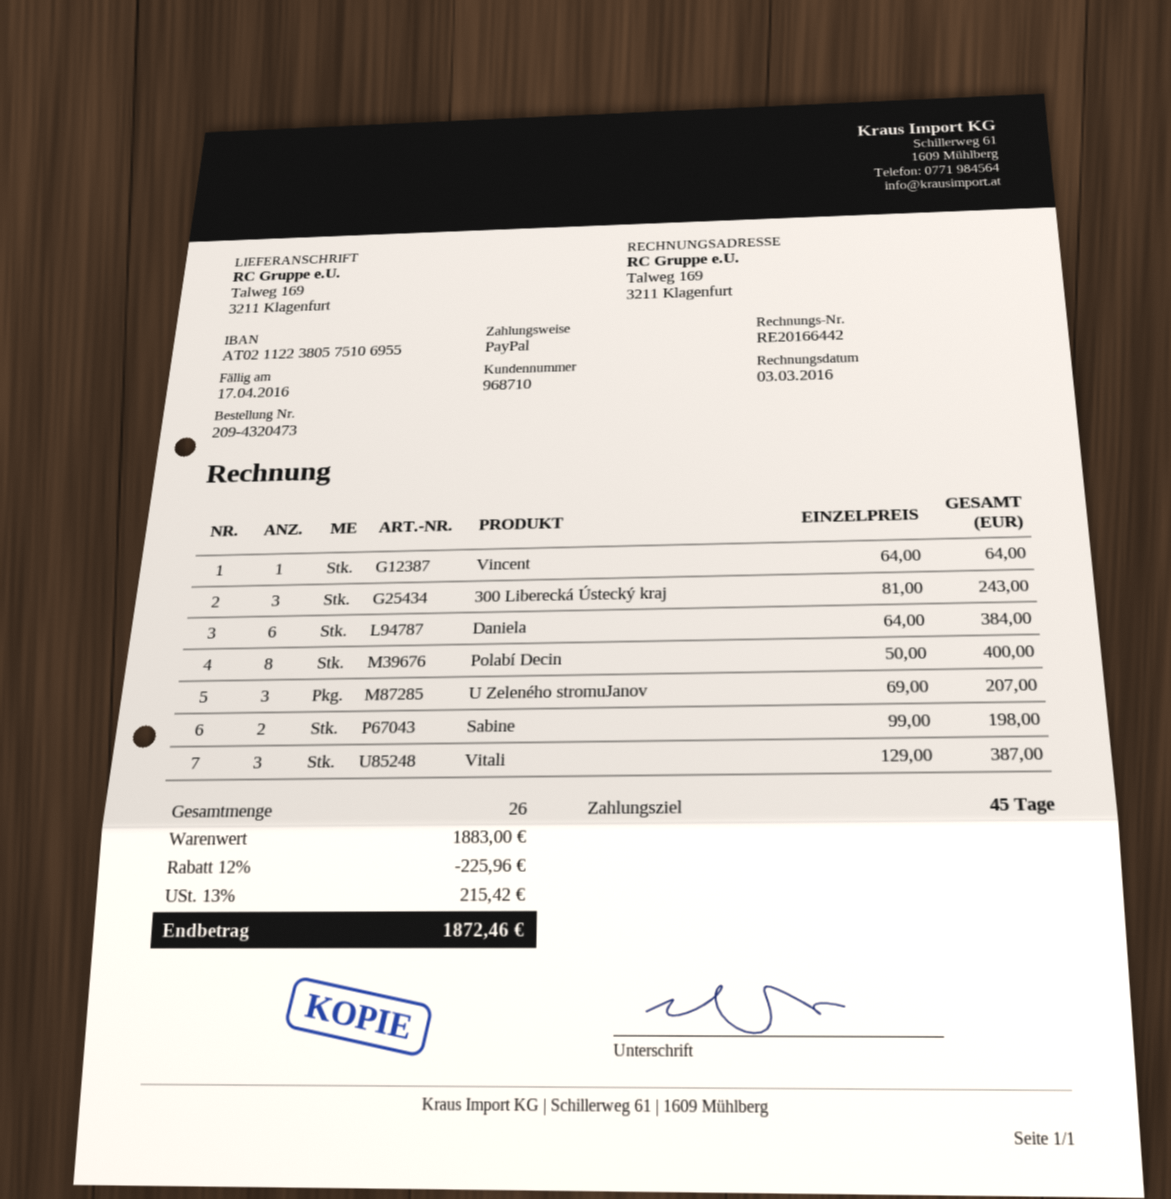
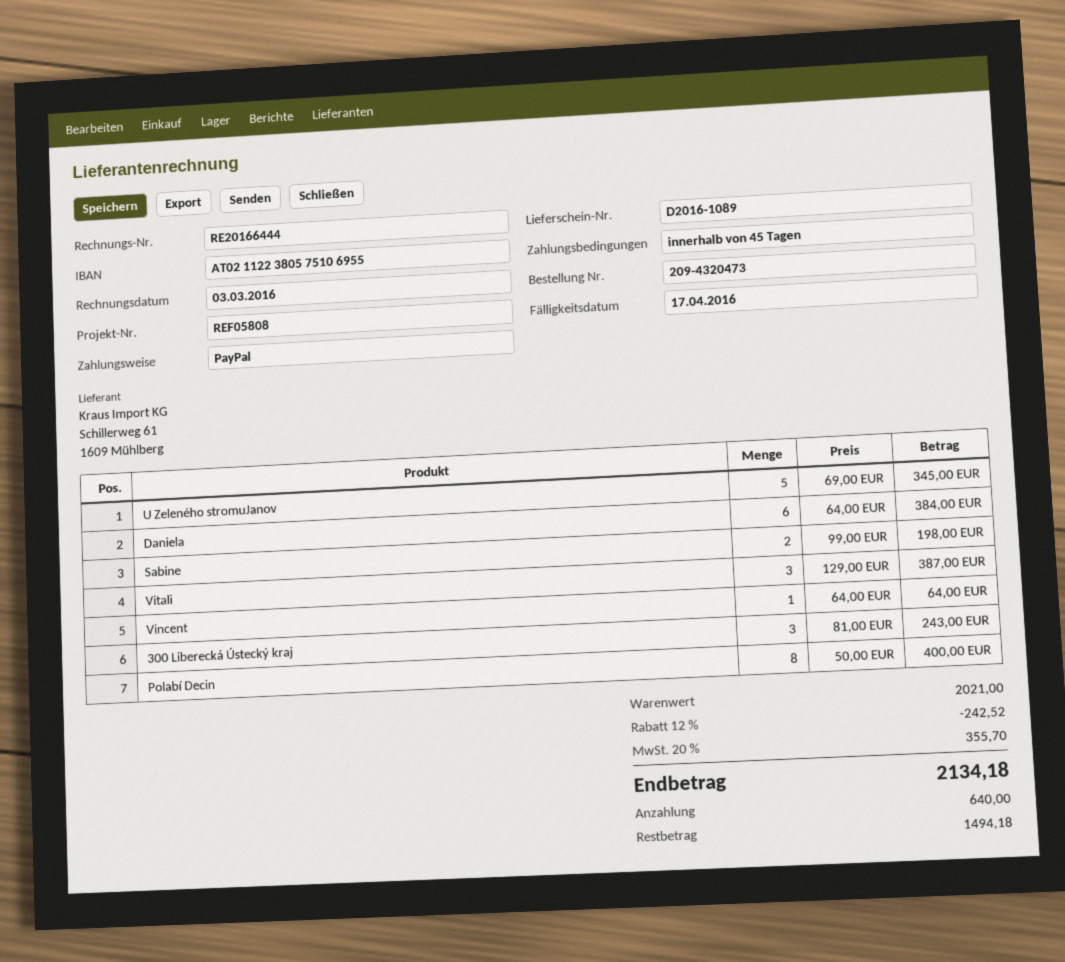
invoice number: RE20166442 -> RE20166444
U Zeleného stromuJanov: 3 x 69.00 = 207.00 -> 5 x 69.00 = 345.00
subtotal: 1883.00 -> 2021.00
discount: 12% = 225.96 -> 12% = 242.52
tax: 13% = 215.42 -> 20% = 355.70
total: 1872.46 -> 2134.18

